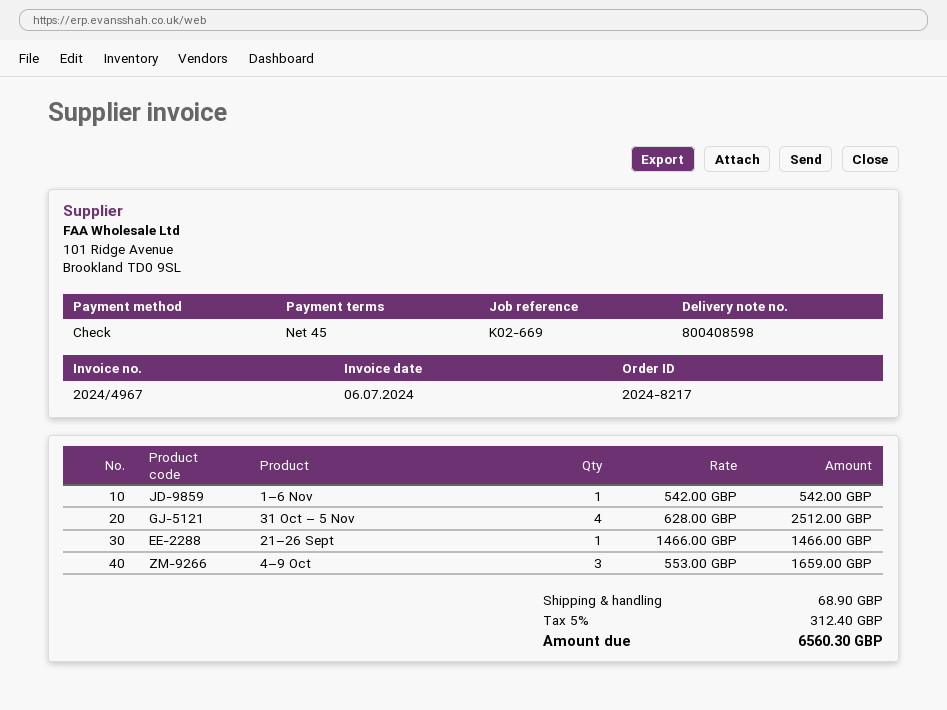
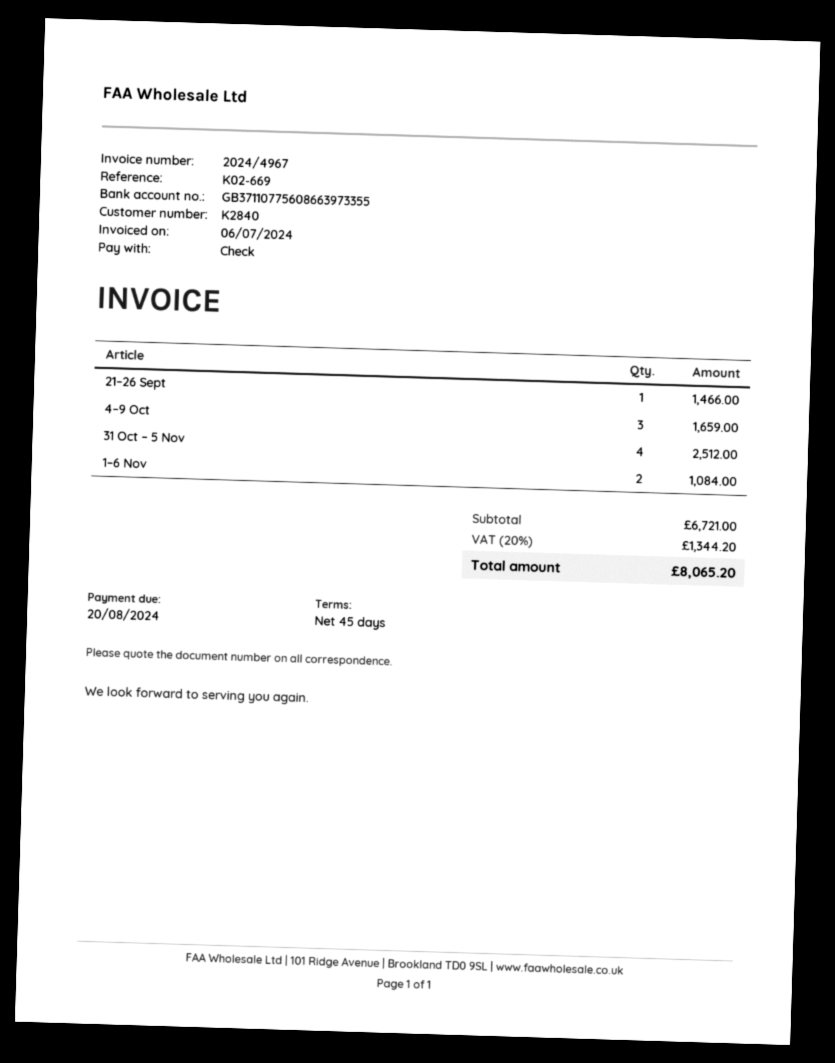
1–6 Nov: 1 for 542.00 -> 2 for 1084.00
shipping: 68.90 -> none
tax: 5% = 312.40 -> 20% = 1344.20
total: 6560.30 -> 8065.20

